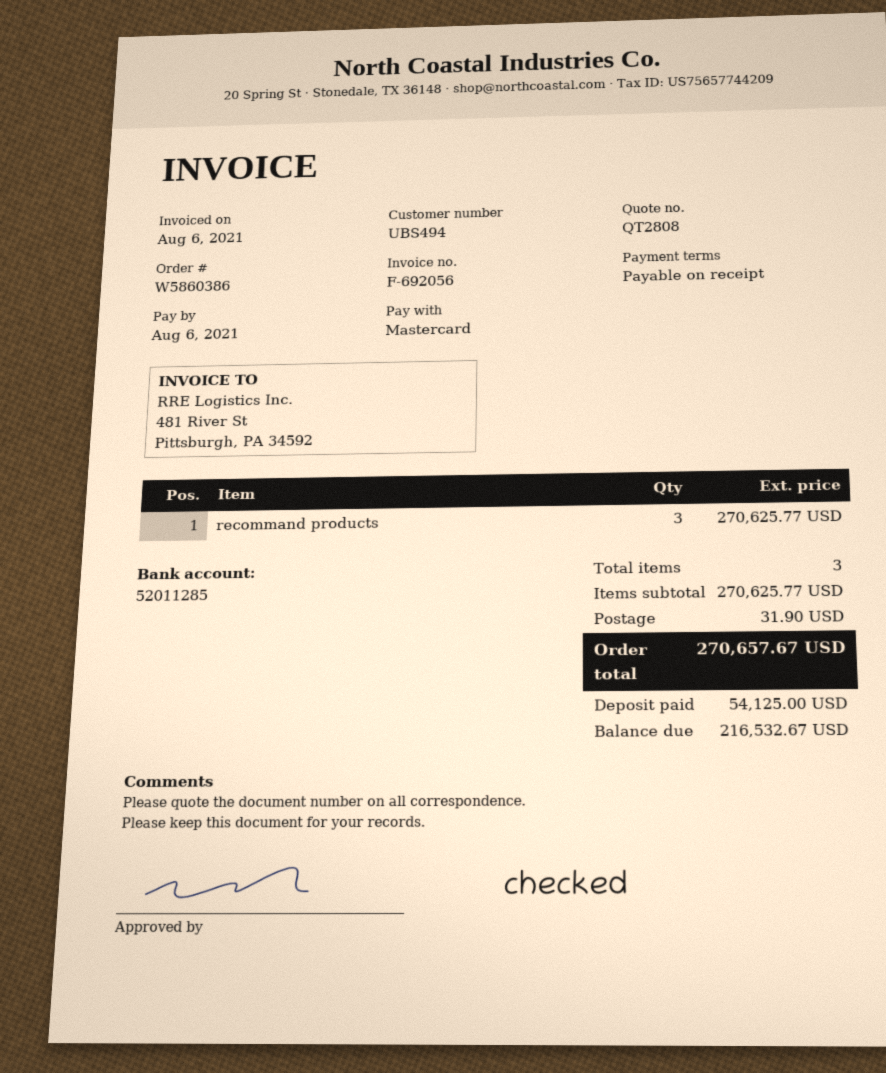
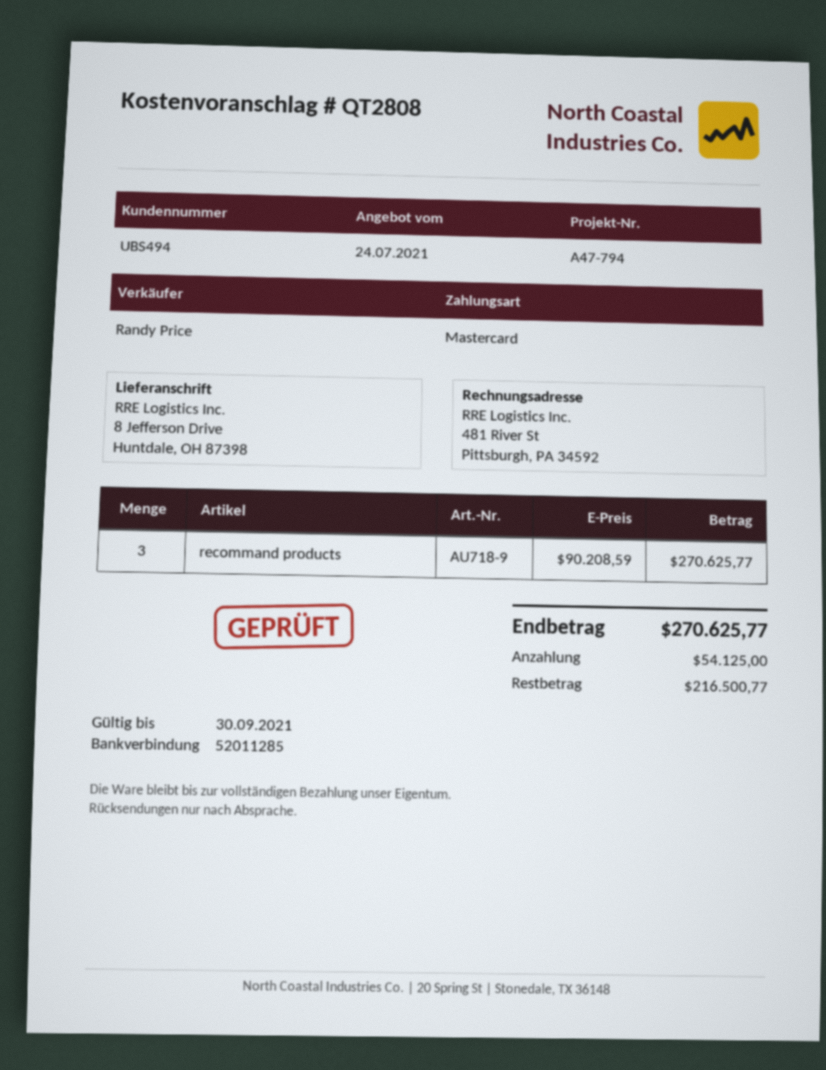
shipping: 31.90 -> none
total: 270657.67 -> 270625.77
balance: 216532.67 -> 216500.77

